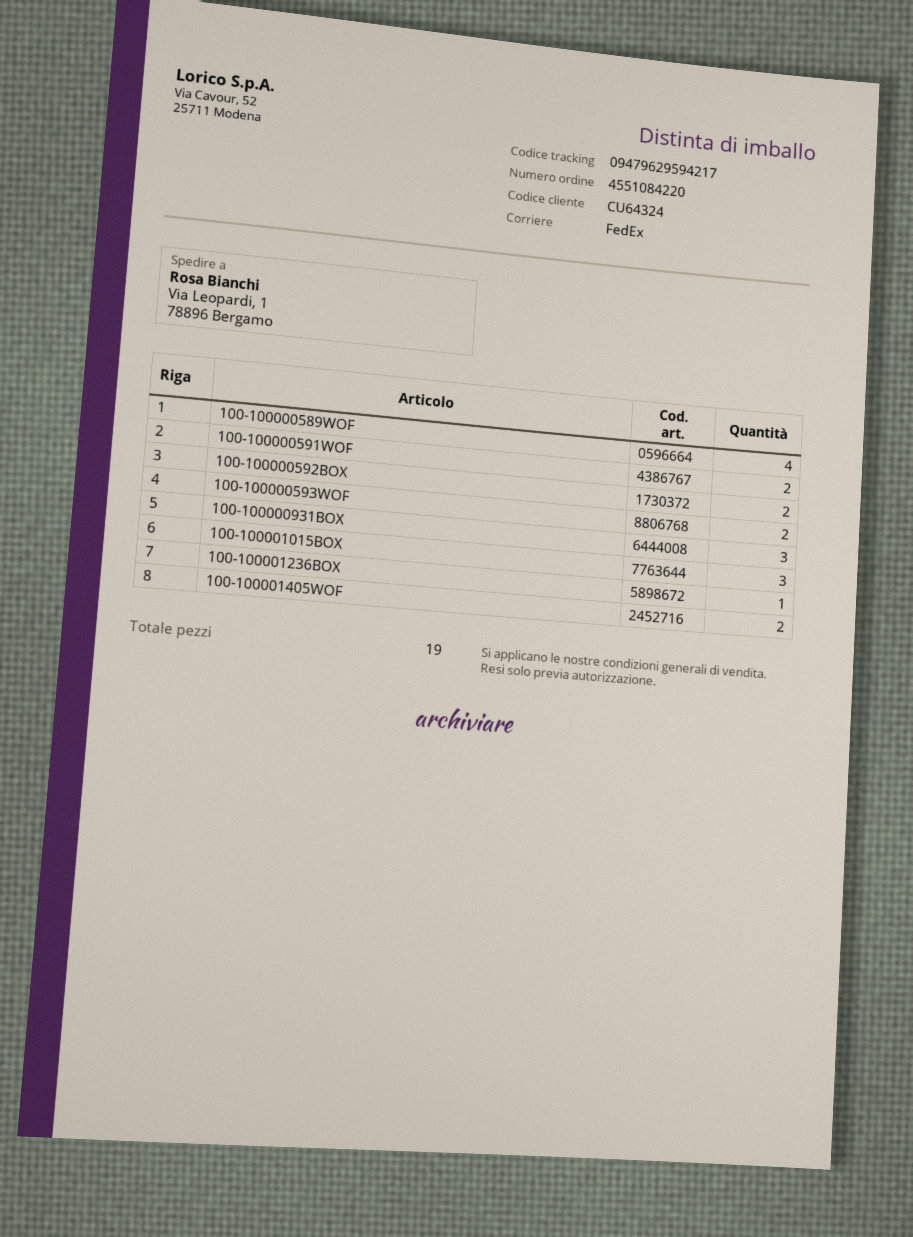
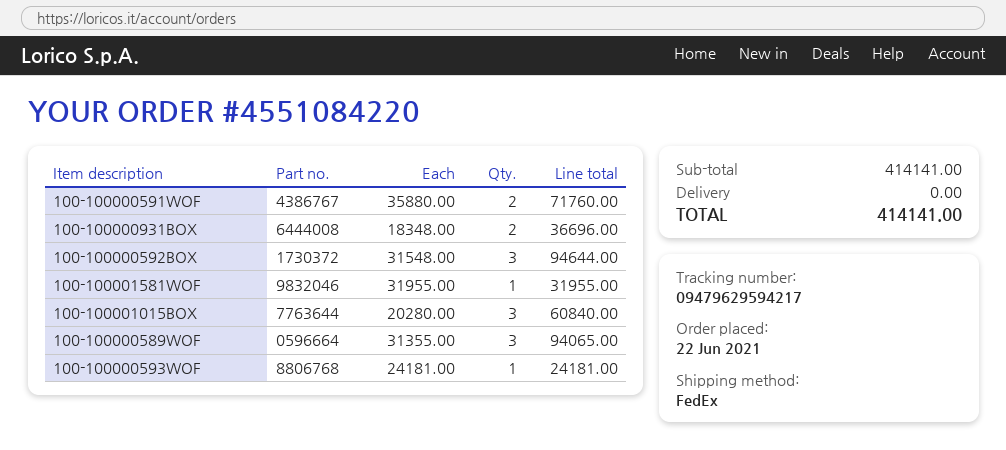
100-100000589WOF: 4 -> 3
100-100000592BOX: 2 -> 3
100-100000593WOF: 2 -> 1
100-100000931BOX: 3 -> 2
100-100001236BOX: 1 -> none
100-100001405WOF: 2 -> none
100-100001581WOF: none -> 1

